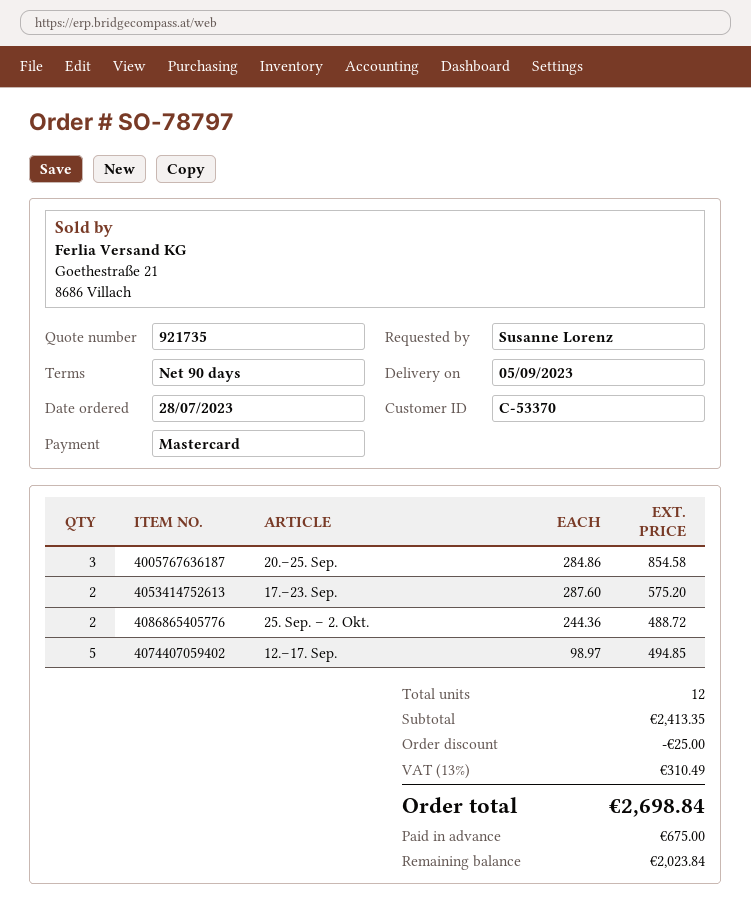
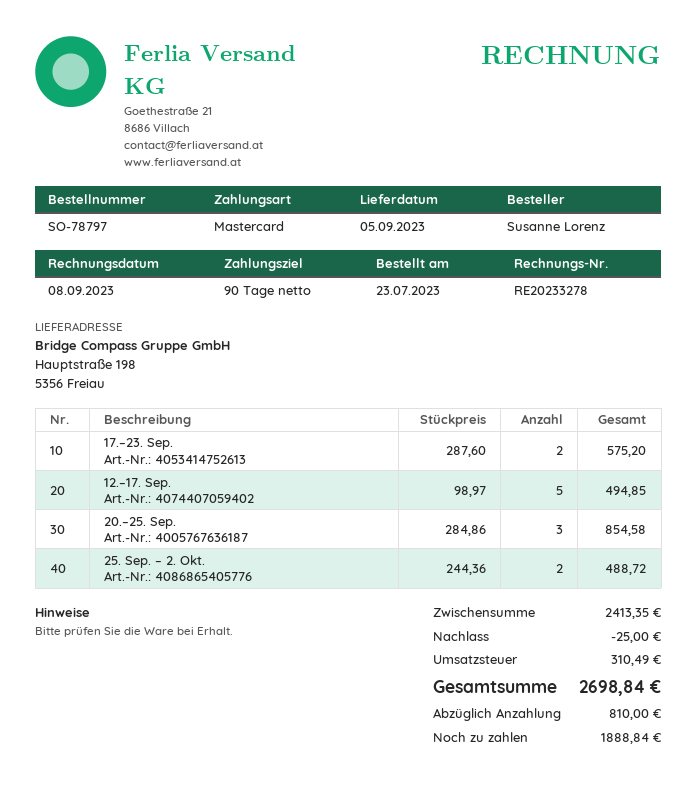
order date: 2023-07-28 -> 2023-07-23
deposit: 675.00 -> 810.00
balance: 2023.84 -> 1888.84

